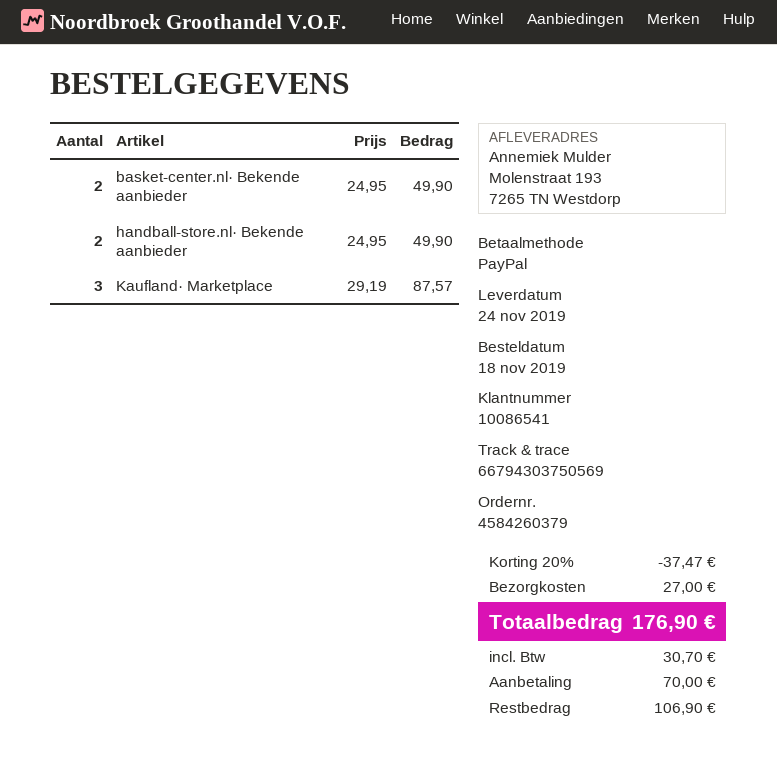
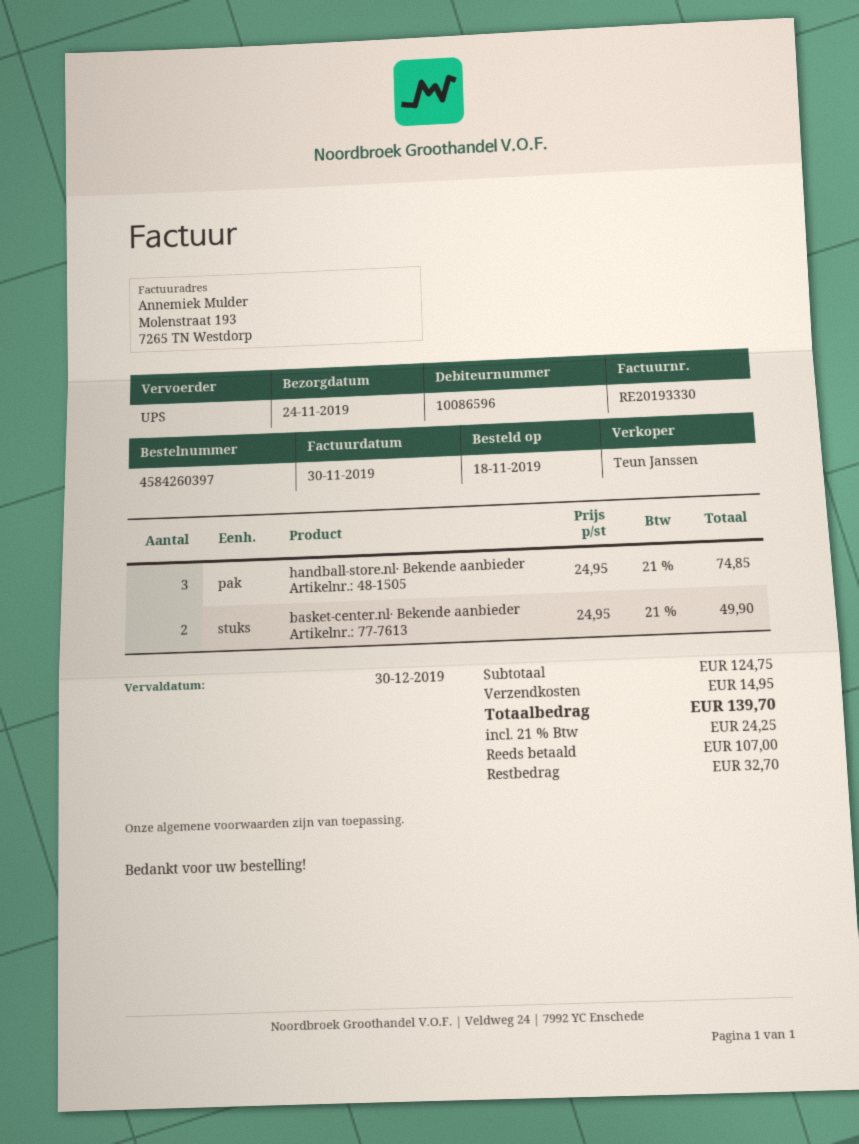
order number: 4584260379 -> 4584260397
customer number: 10086541 -> 10086596
handball-store.nl· Bekende aanbieder: 2 x 24.95 = 49.90 -> 3 x 24.95 = 74.85
Kaufland· Marketplace: 3 x 29.19 = 87.57 -> none
discount: 20% = 37.47 -> none
shipping: 27.00 -> 14.95
tax: 30.70 -> 24.25
total: 176.90 -> 139.70
deposit: 70.00 -> 107.00
balance: 106.90 -> 32.70

